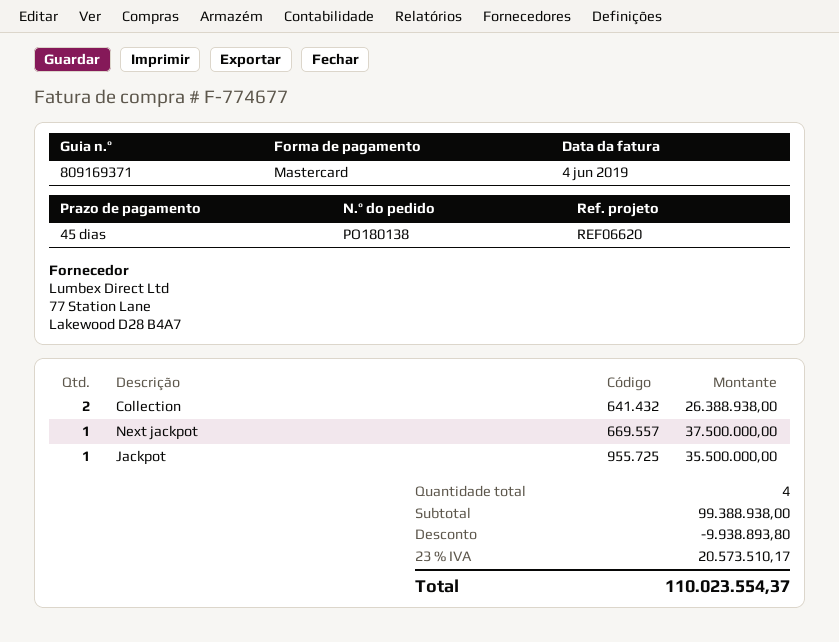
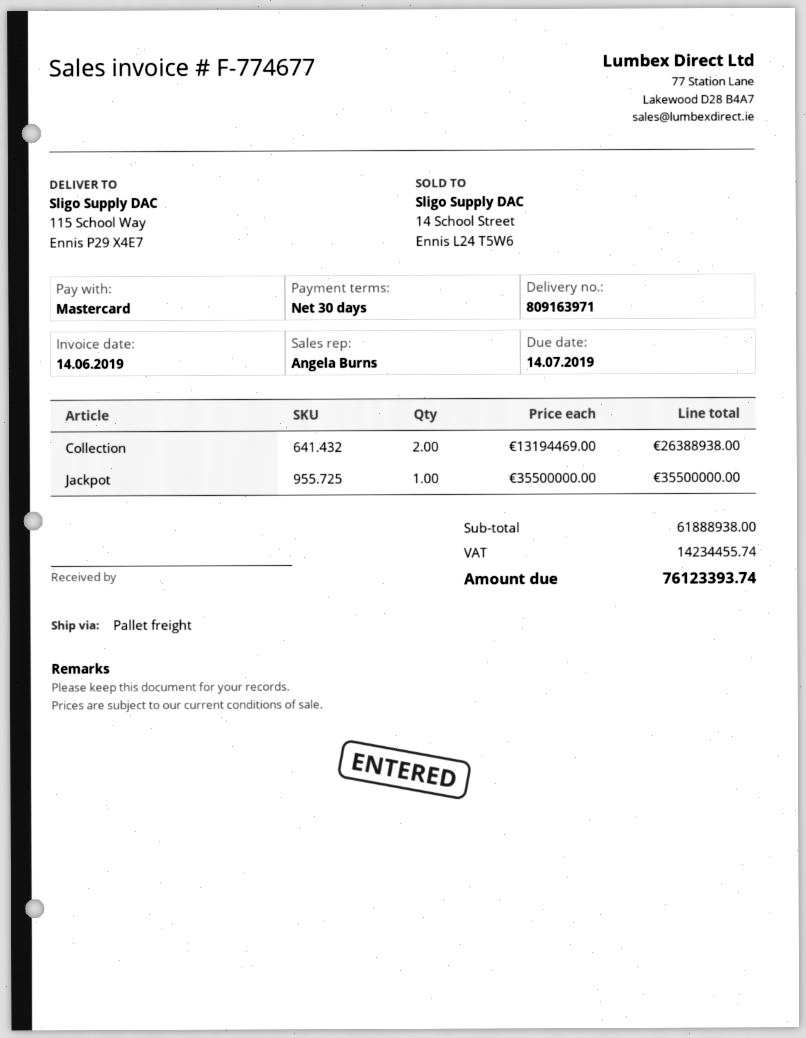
delivery note number: 809169371 -> 809163971
invoice date: 2019-06-04 -> 2019-06-14
payment terms: 45 days -> 30 days
Next jackpot: 1 for 37500000.00 -> none
subtotal: 99388938.00 -> 61888938.00
discount: 9938893.80 -> none
tax: 20573510.17 -> 14234455.74
total: 110023554.37 -> 76123393.74

